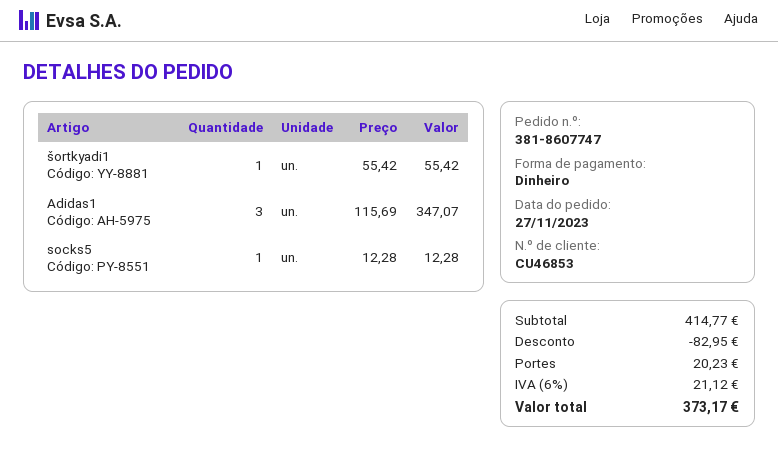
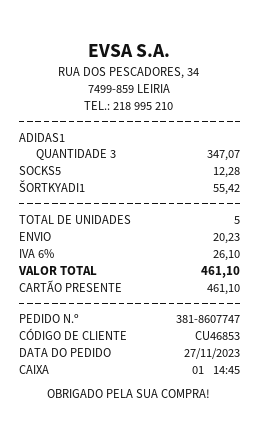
payment method: cash -> gift card
discount: 82.95 -> none
tax: 6% = 21.12 -> 6% = 26.10
total: 373.17 -> 461.10

